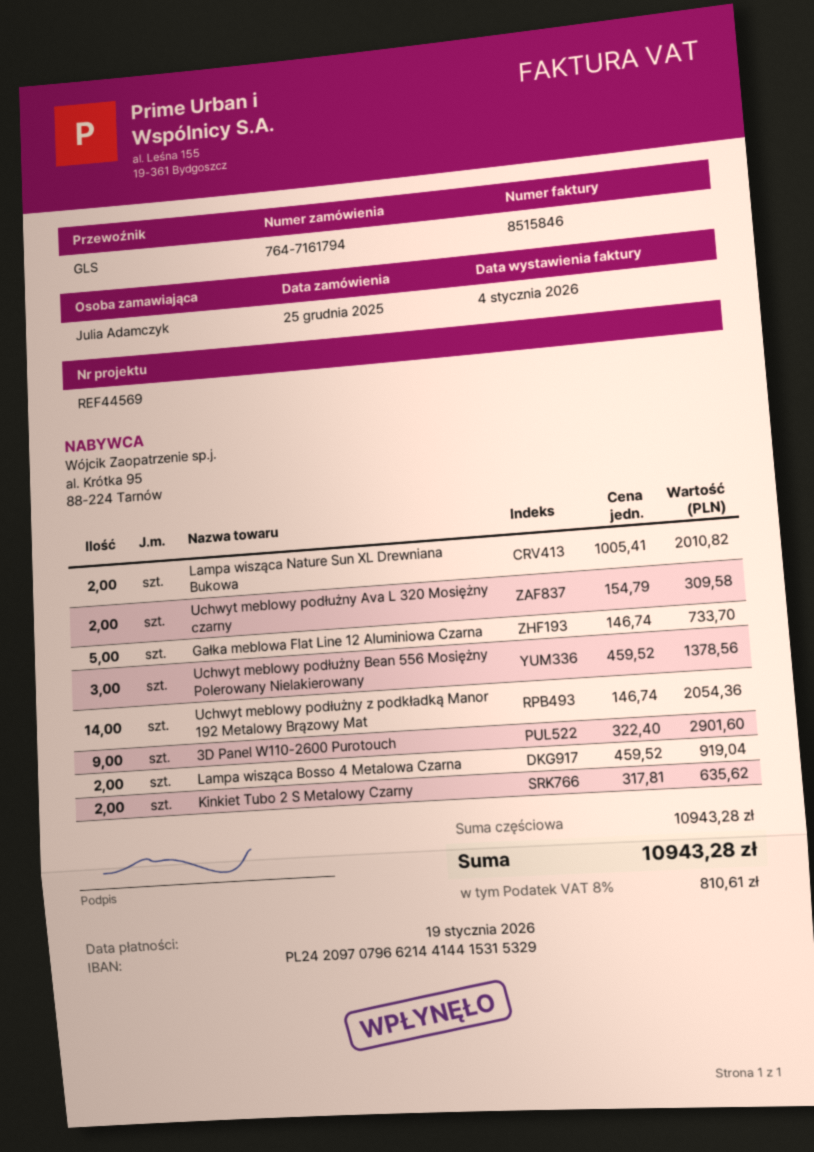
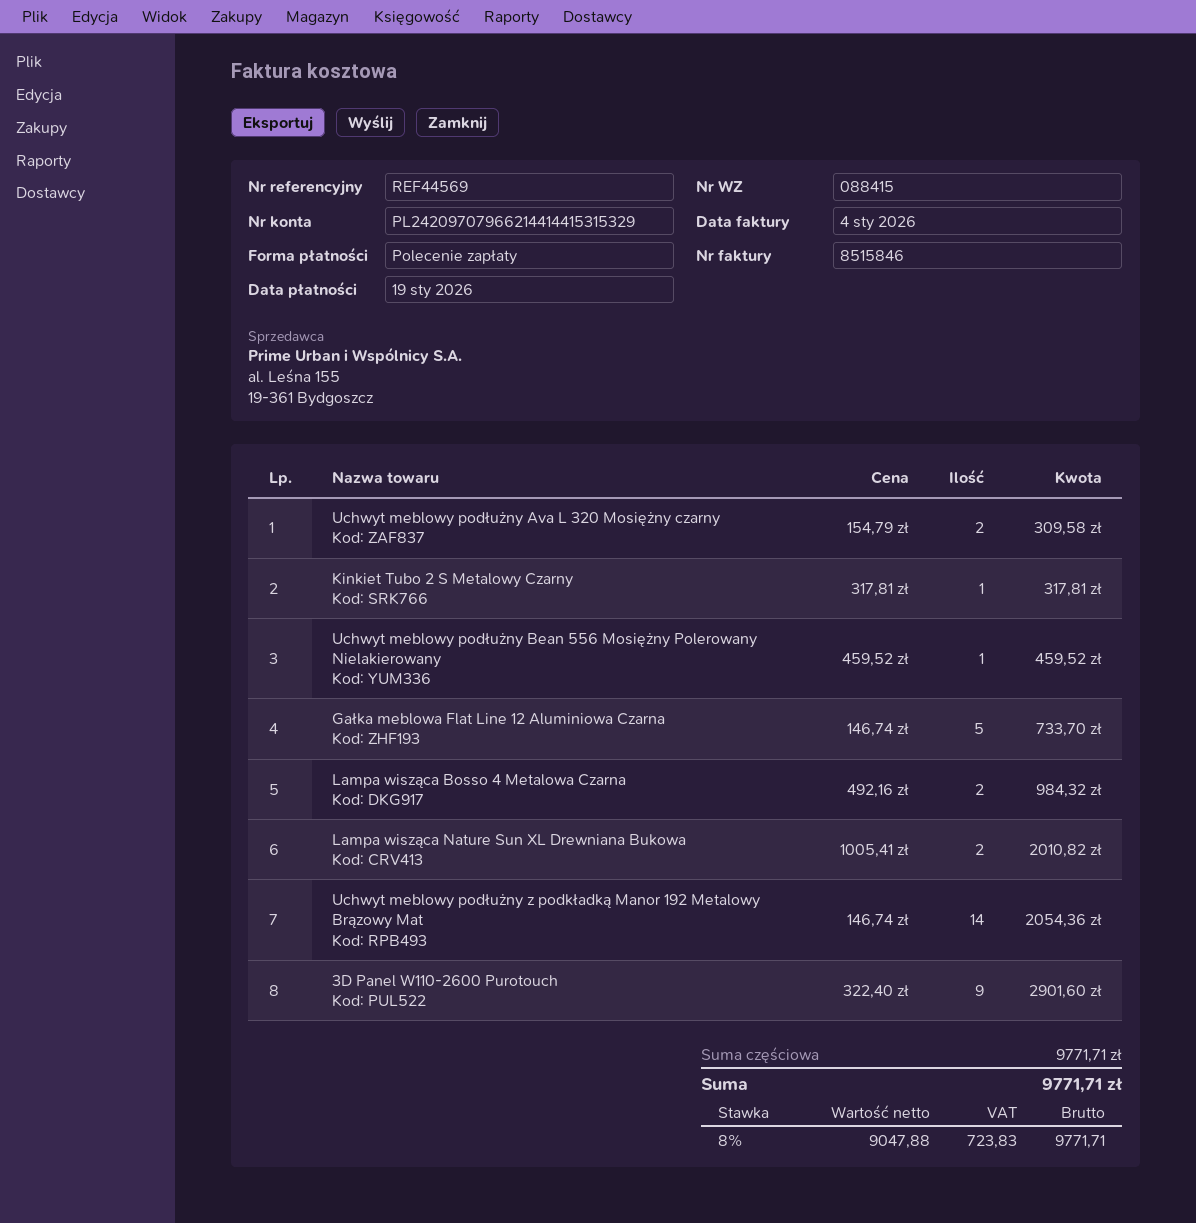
Uchwyt meblowy podłużny Bean 556 Mosiężny Polerowany Nielakierowany: 3 x 459.52 = 1378.56 -> 1 x 459.52 = 459.52
Lampa wisząca Bosso 4 Metalowa Czarna: 2 x 459.52 = 919.04 -> 2 x 492.16 = 984.32
Kinkiet Tubo 2 S Metalowy Czarny: 2 x 317.81 = 635.62 -> 1 x 317.81 = 317.81
subtotal: 10943.28 -> 9771.71
tax: 8% = 810.61 -> 8% = 723.83
total: 10943.28 -> 9771.71

